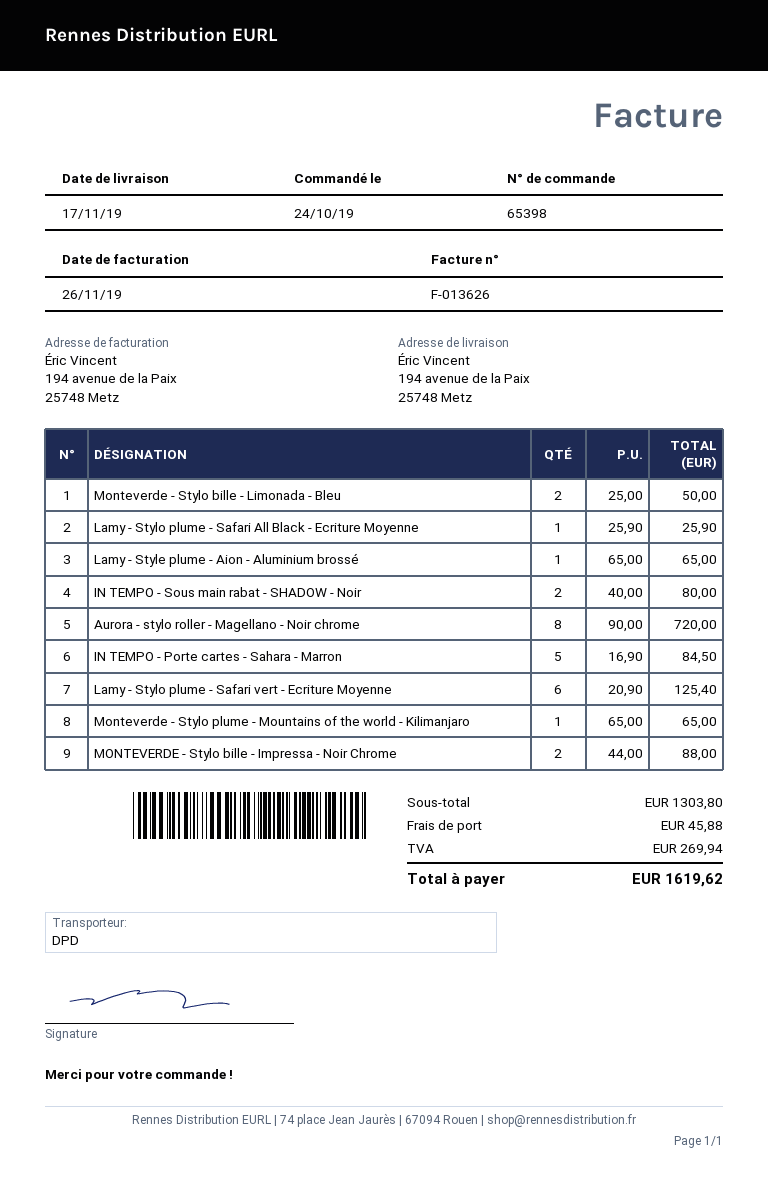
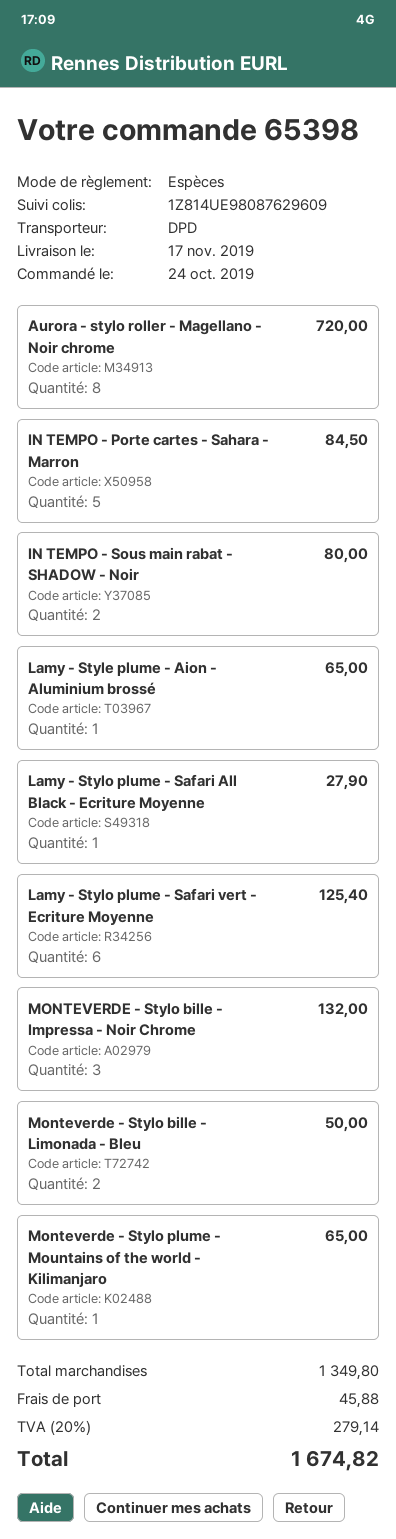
Lamy - Stylo plume - Safari All Black - Ecriture Moyenne: 1 for 25.90 -> 1 for 27.90
MONTEVERDE - Stylo bille - Impressa - Noir Chrome: 2 for 88.00 -> 3 for 132.00
subtotal: 1303.80 -> 1349.80
tax: 269.94 -> 279.14
total: 1619.62 -> 1674.82

